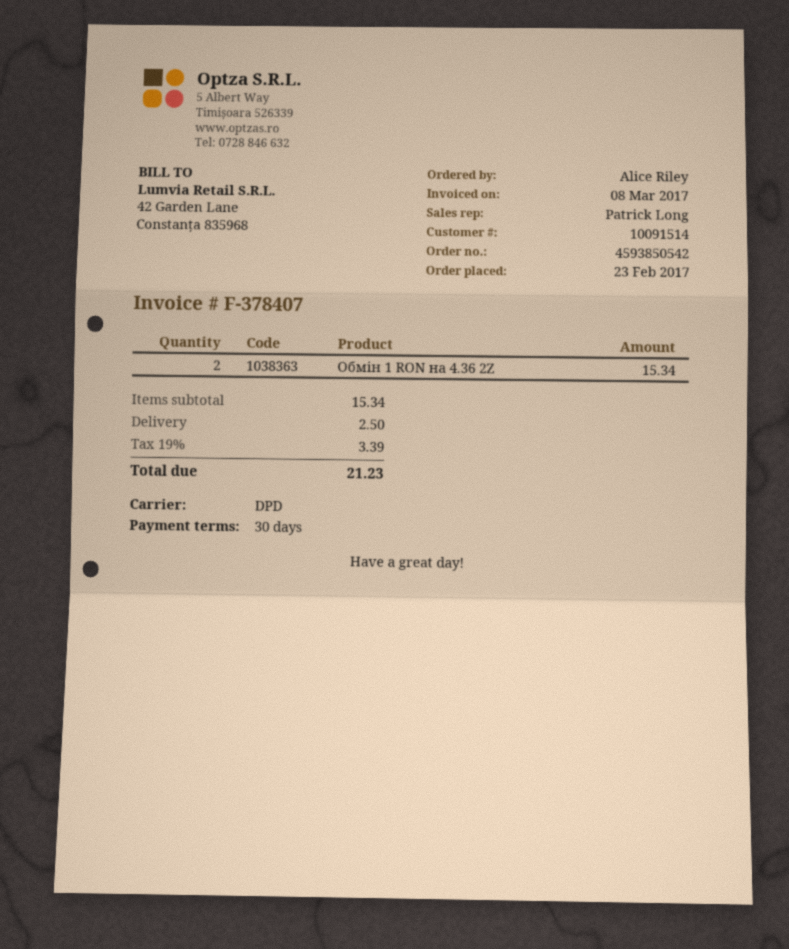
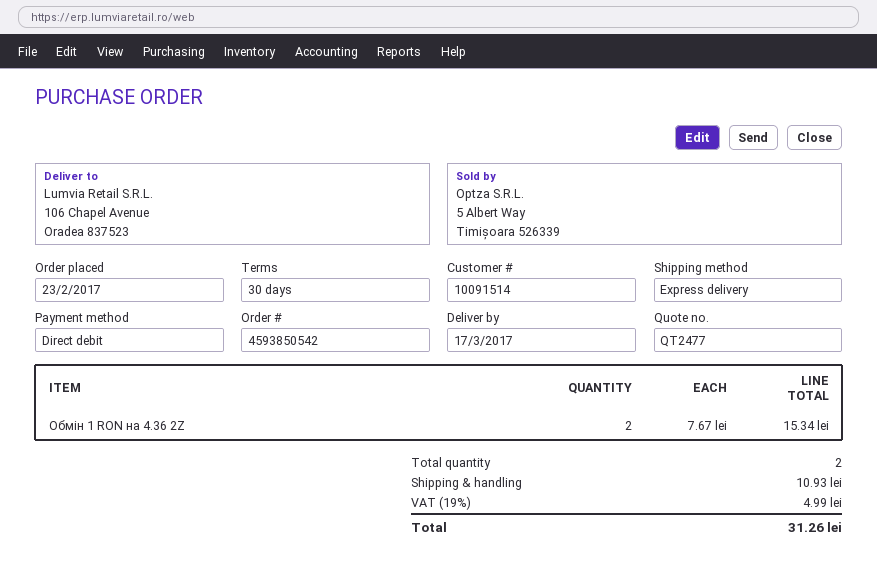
shipping method: DPD -> express
shipping: 2.50 -> 10.93
tax: 19% = 3.39 -> 19% = 4.99
total: 21.23 -> 31.26

